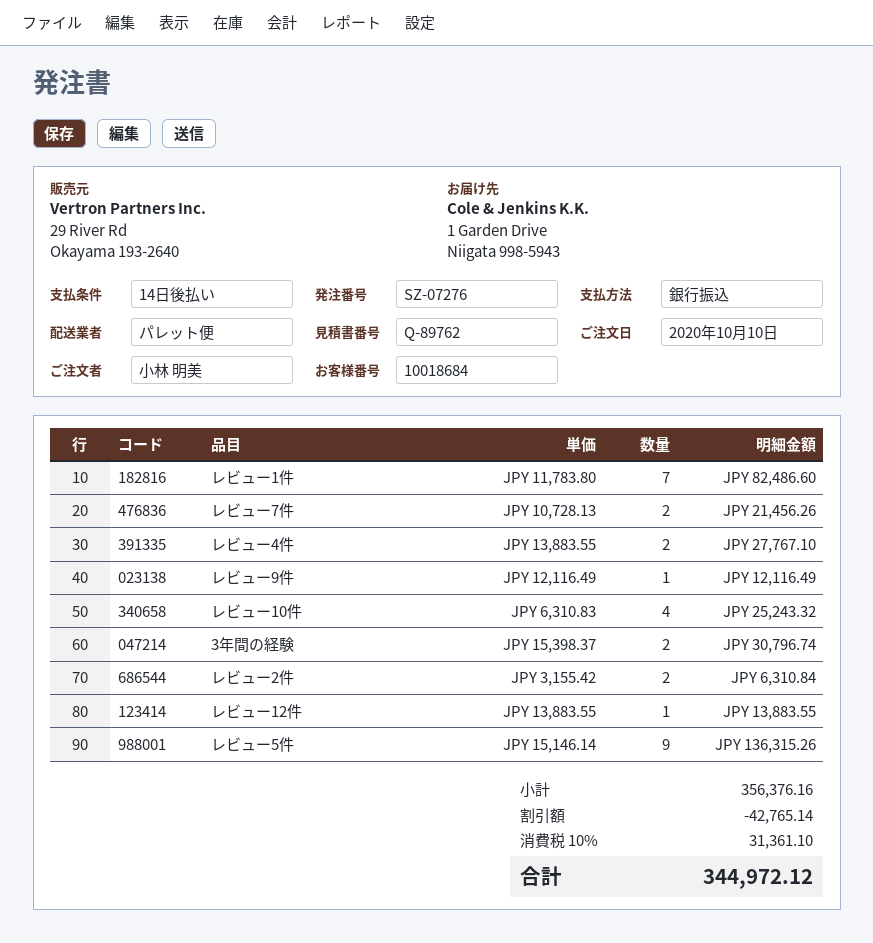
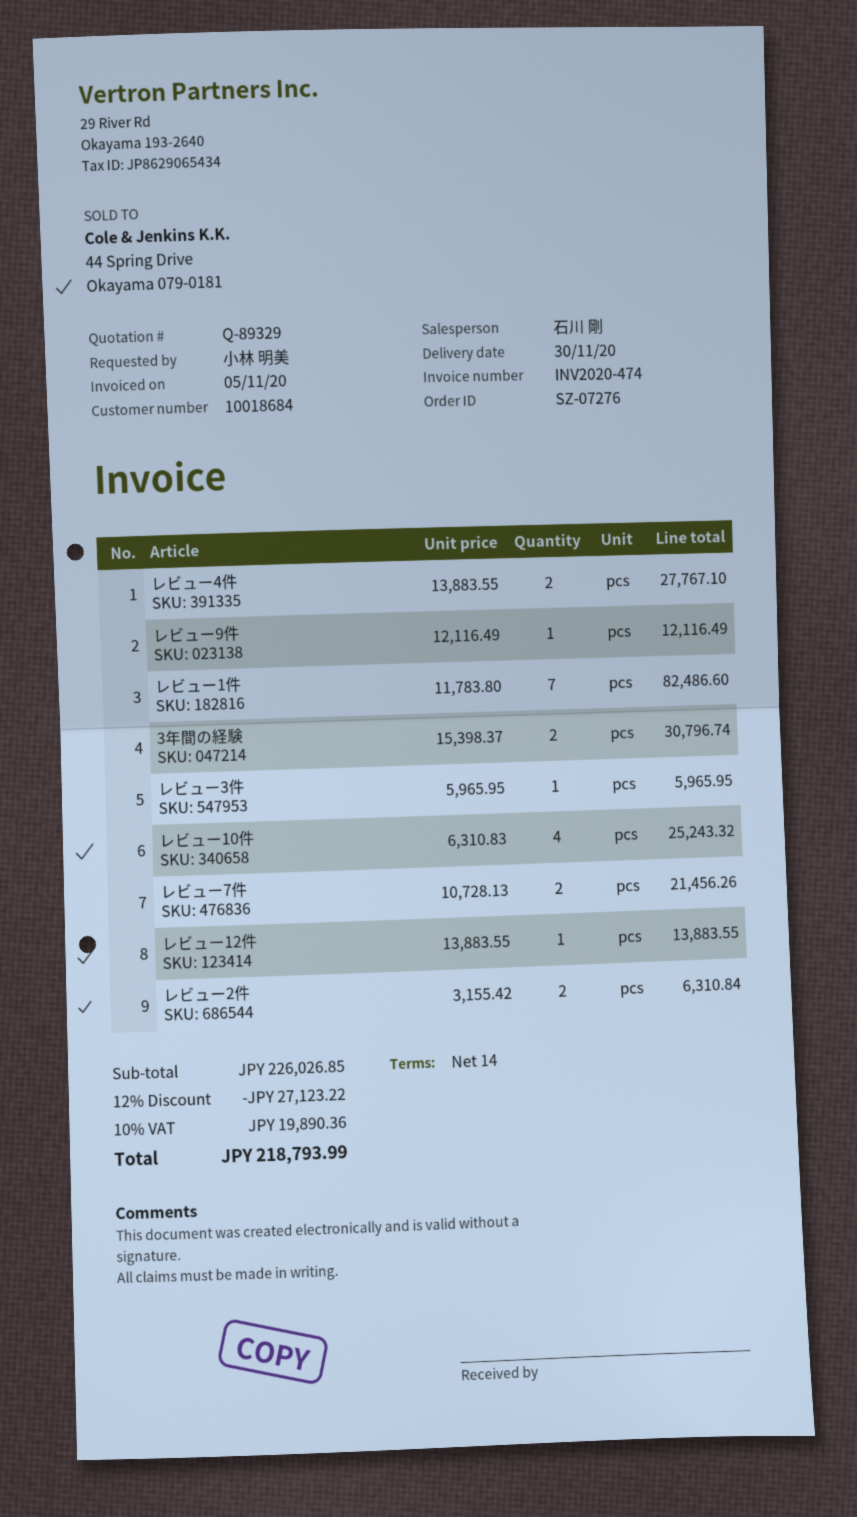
quote number: Q-89762 -> Q-89329
レビュー5件: 9 x 15146.14 = 136315.26 -> none
レビュー3件: none -> 1 x 5965.95 = 5965.95
subtotal: 356376.16 -> 226026.85
discount: 42765.14 -> 27123.22
tax: 10% = 31361.10 -> 10% = 19890.36
total: 344972.12 -> 218793.99

